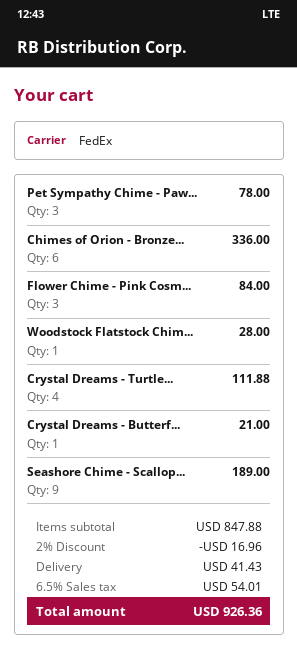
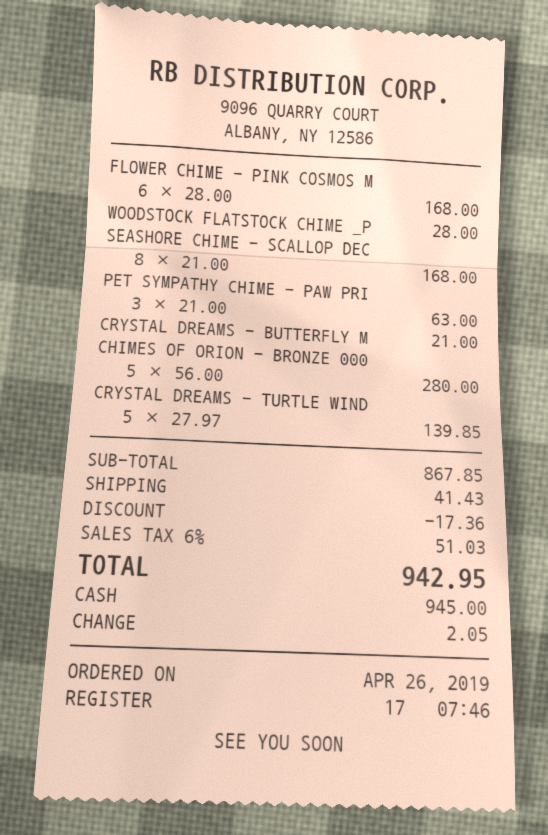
Pet Sympathy Chime - Paw...: 3 for 78.00 -> 3 for 63.00
Chimes of Orion - Bronze...: 6 for 336.00 -> 5 for 280.00
Flower Chime - Pink Cosm...: 3 for 84.00 -> 6 for 168.00
Crystal Dreams - Turtle...: 4 for 111.88 -> 5 for 139.85
Seashore Chime - Scallop...: 9 for 189.00 -> 8 for 168.00
subtotal: 847.88 -> 867.85
discount: 16.96 -> 17.36
tax: 6.5% = 54.01 -> 6% = 51.03
total: 926.36 -> 942.95

